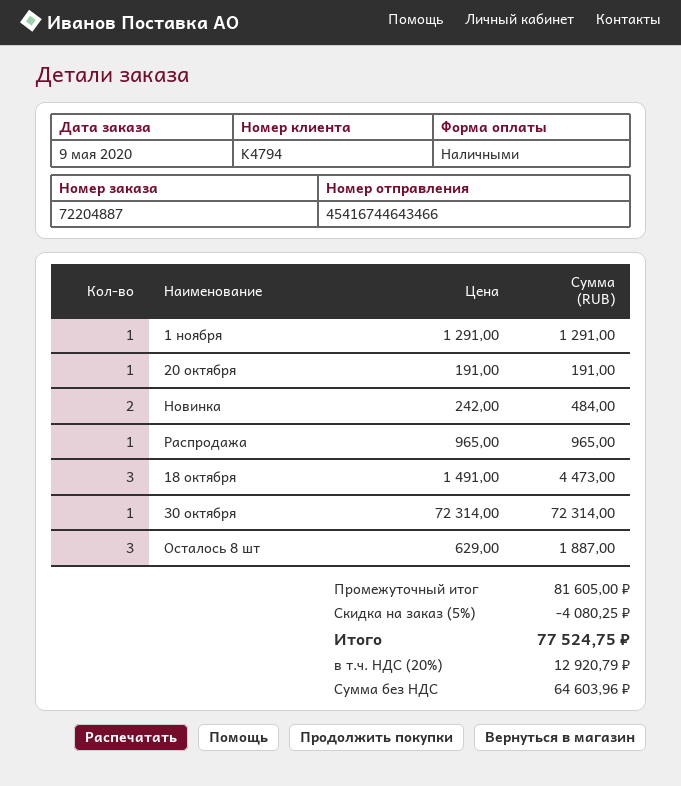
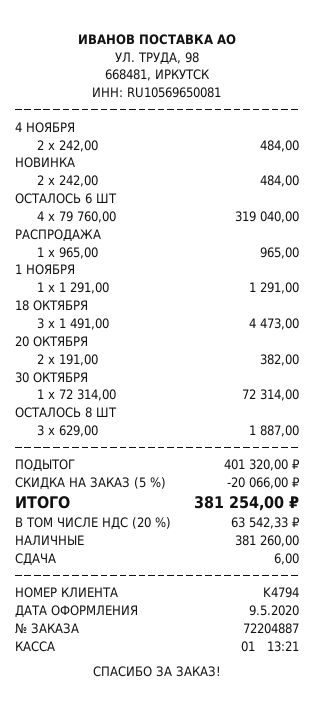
20 октября: 1 x 191.00 = 191.00 -> 2 x 191.00 = 382.00
4 НОЯБРЯ: none -> 2 x 242.00 = 484.00
ОСТАЛОСЬ 6 ШТ: none -> 4 x 79760.00 = 319040.00
subtotal: 81605.00 -> 401320.00
discount: 5% = 4080.25 -> 5% = 20066.00
tax: 20% = 12920.79 -> 20% = 63542.33
total: 77524.75 -> 381254.00

